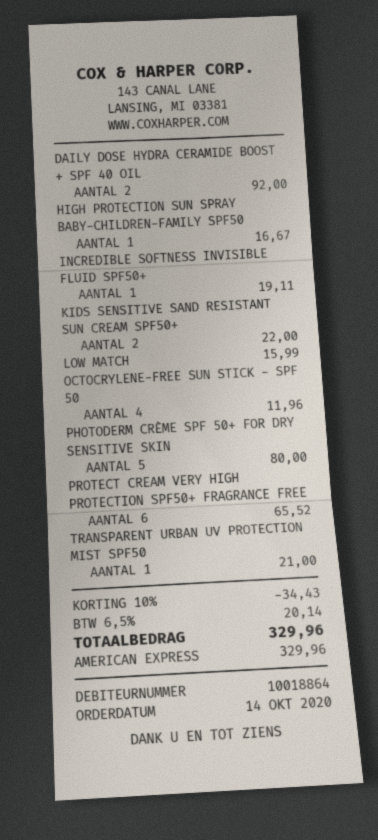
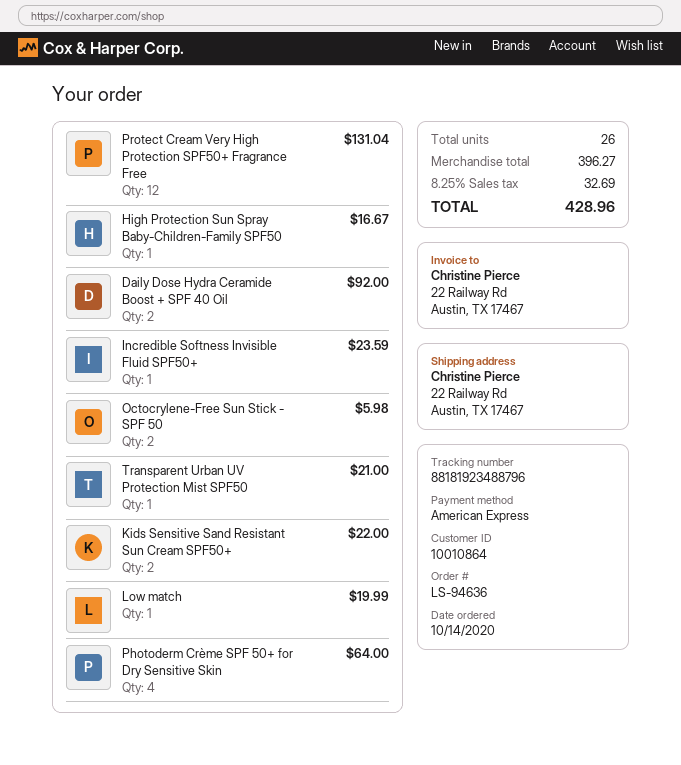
customer number: 10018864 -> 10010864
INCREDIBLE SOFTNESS INVISIBLE FLUID SPF50+: 1 for 19.11 -> 1 for 23.59
LOW MATCH: 1 for 15.99 -> 1 for 19.99
OCTOCRYLENE-FREE SUN STICK - SPF 50: 4 for 11.96 -> 2 for 5.98
PHOTODERM CRÈME SPF 50+ FOR DRY SENSITIVE SKIN: 5 for 80.00 -> 4 for 64.00
PROTECT CREAM VERY HIGH PROTECTION SPF50+ FRAGRANCE FREE: 6 for 65.52 -> 12 for 131.04
discount: 10% = 34.43 -> none
tax: 6.5% = 20.14 -> 8.25% = 32.69
total: 329.96 -> 428.96

